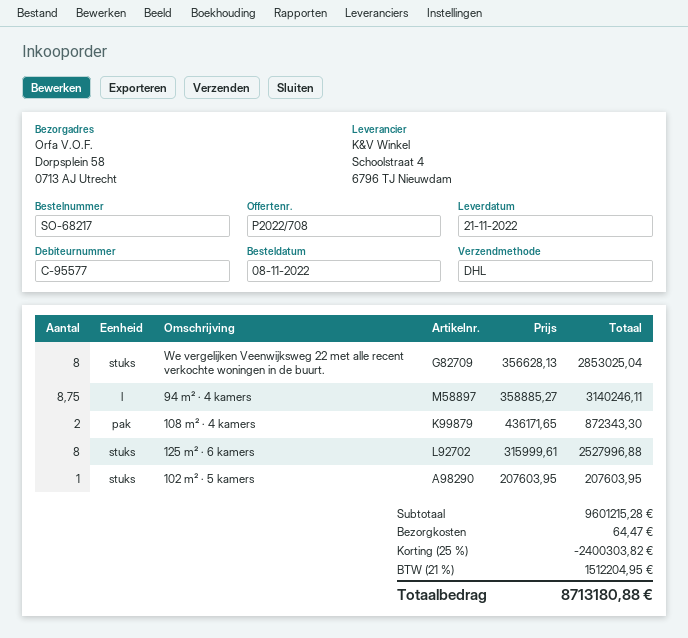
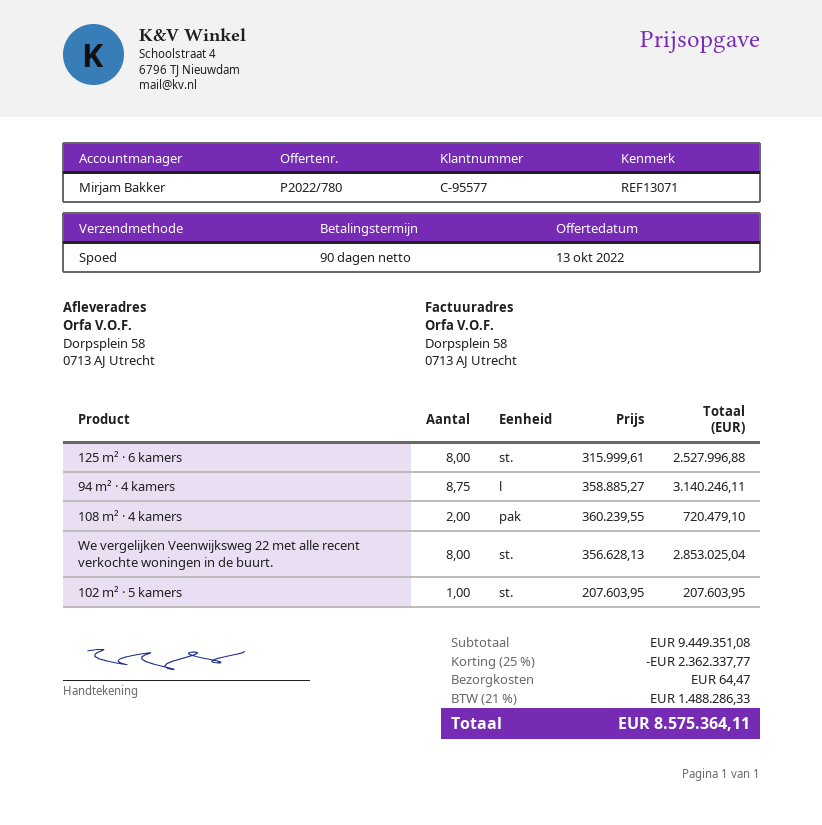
quote number: P2022/708 -> P2022/780
shipping method: DHL -> express
108 m² · 4 kamers: 2 x 436171.65 = 872343.30 -> 2 x 360239.55 = 720479.10
subtotal: 9601215.28 -> 9449351.08
discount: 25% = 2400303.82 -> 25% = 2362337.77
tax: 21% = 1512204.95 -> 21% = 1488286.33
total: 8713180.88 -> 8575364.11

